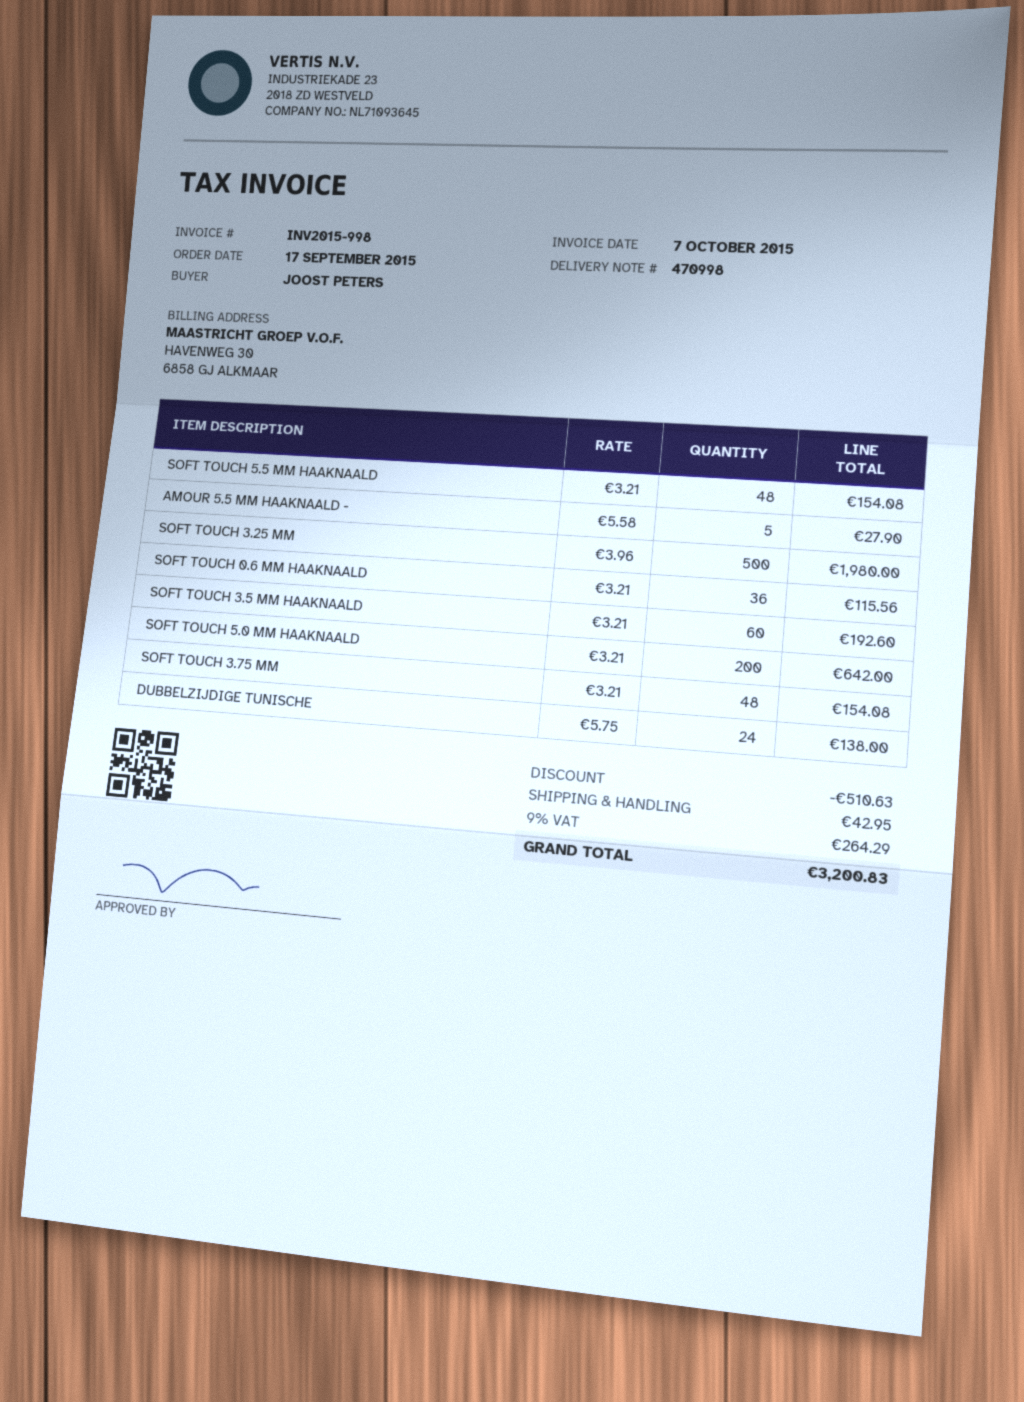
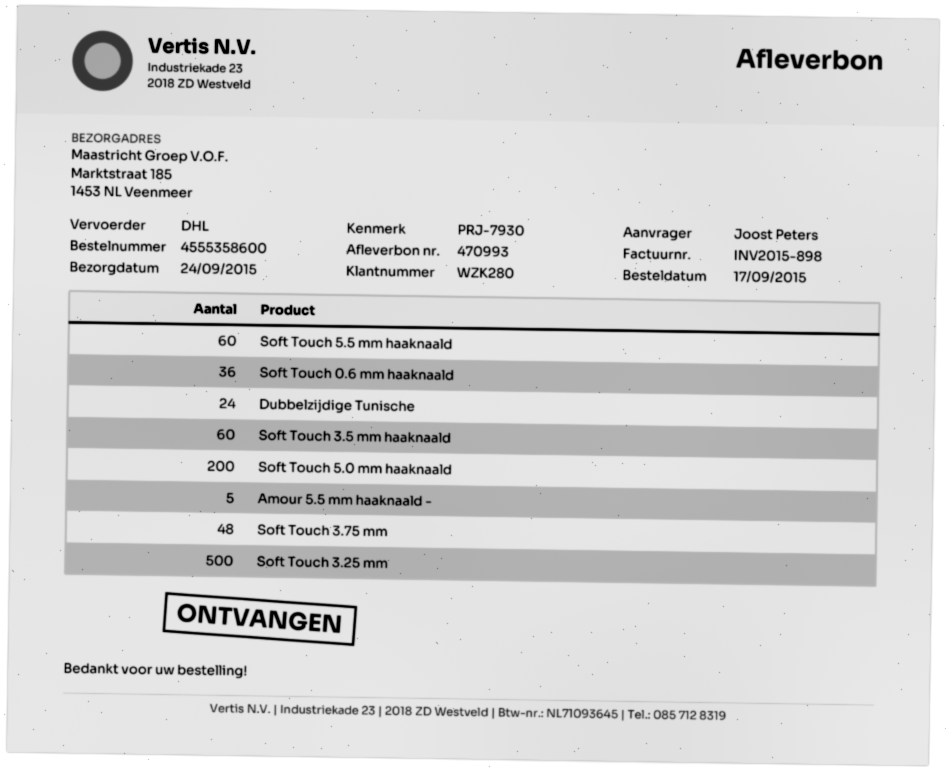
delivery note number: 470998 -> 470993
invoice number: INV2015-998 -> INV2015-898
SOFT TOUCH 5.5 MM HAAKNAALD: 48 -> 60

